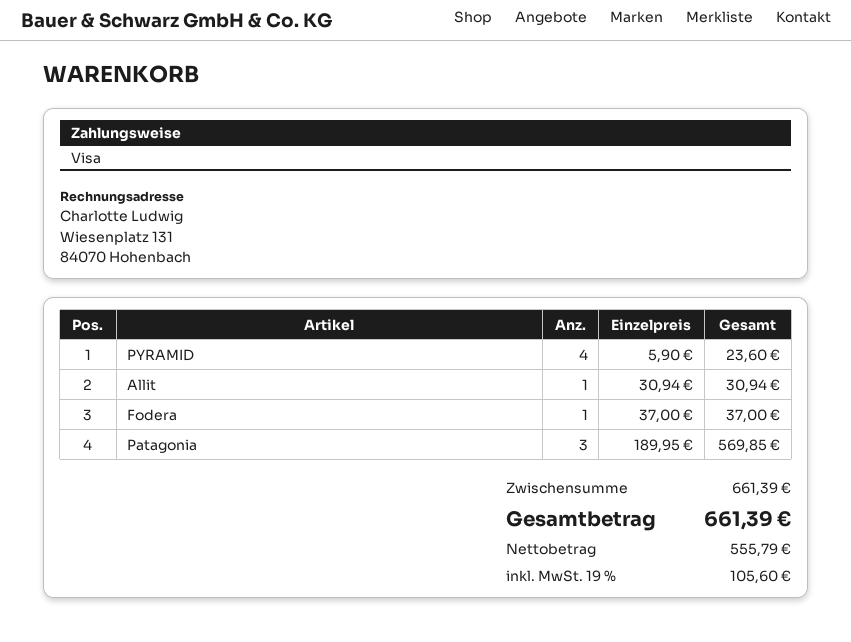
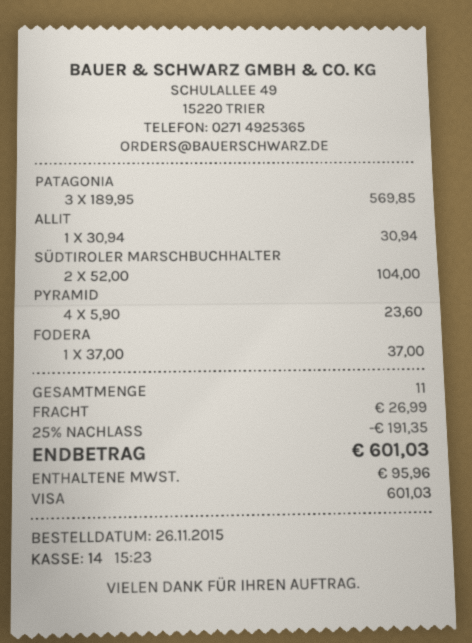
SÜDTIROLER MARSCHBUCHHALTER: none -> 2 x 52.00 = 104.00
discount: none -> 25% = 191.35
shipping: none -> 26.99
tax: 105.60 -> 95.96
total: 661.39 -> 601.03

